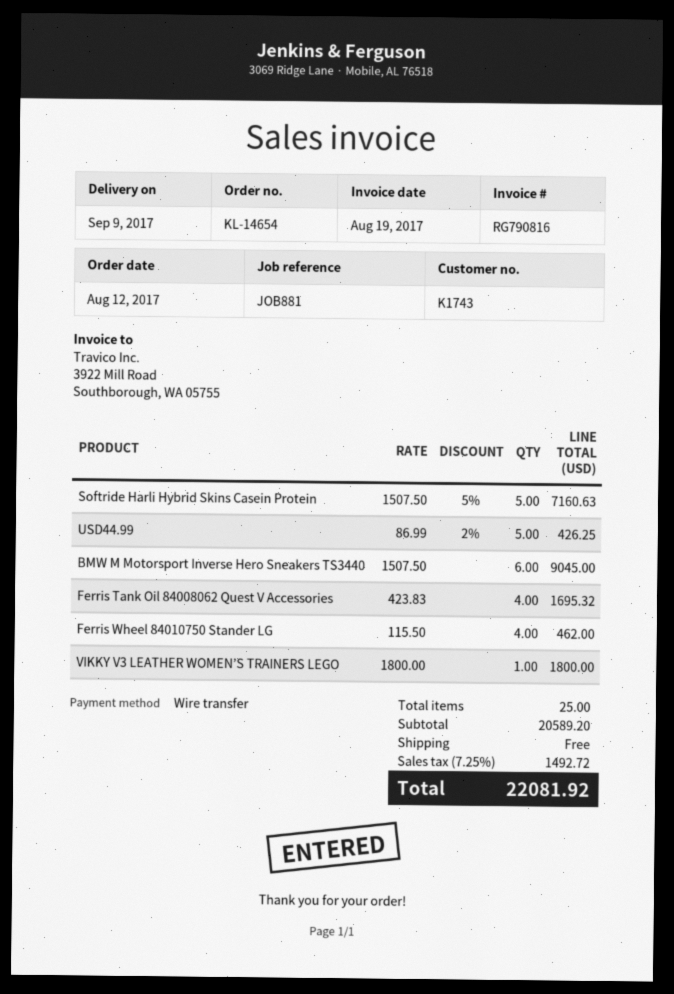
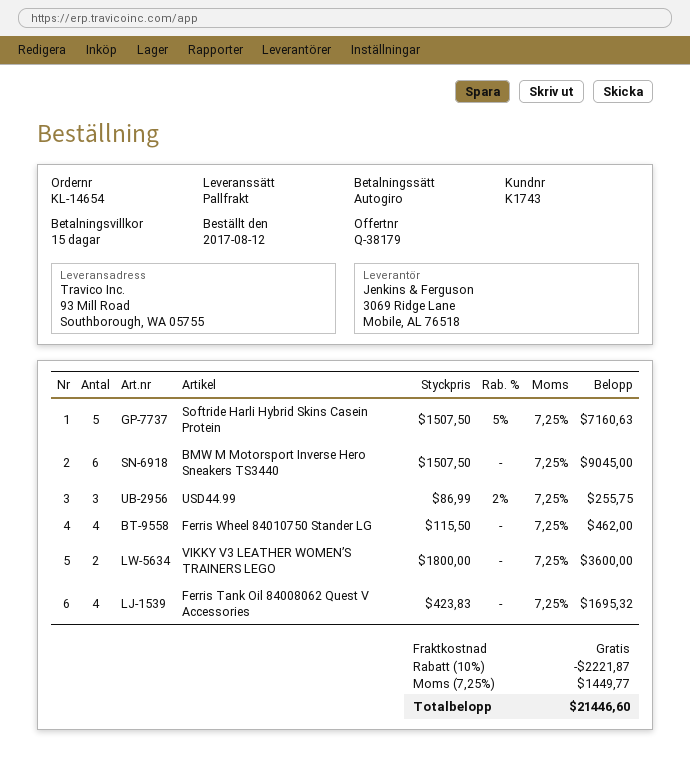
payment method: bank transfer -> direct debit
USD44.99: 5 x 86.99 - 2% = 426.25 -> 3 x 86.99 - 2% = 255.75
VIKKY V3 LEATHER WOMEN’S TRAINERS LEGO: 1 x 1800.00 = 1800.00 -> 2 x 1800.00 = 3600.00
discount: none -> 10% = 2221.87
tax: 7.25% = 1492.72 -> 7.25% = 1449.77
total: 22081.92 -> 21446.60

